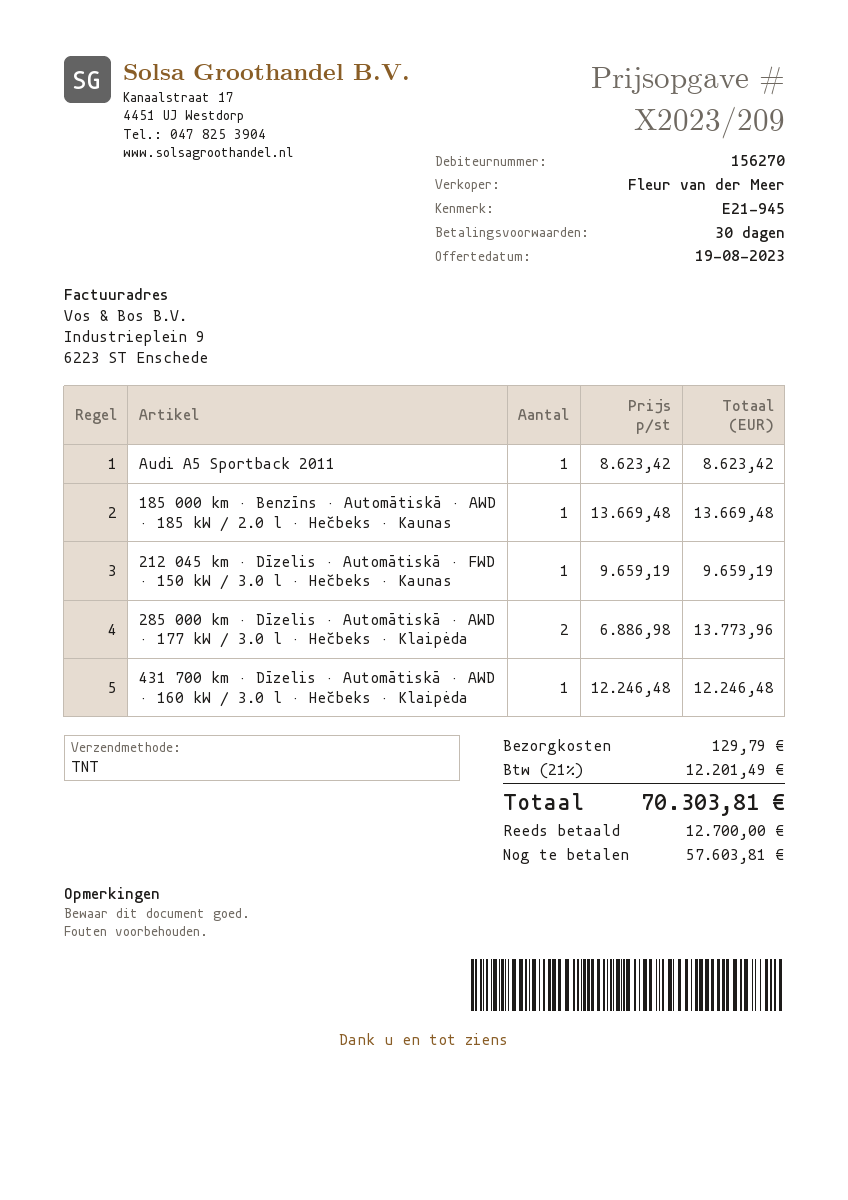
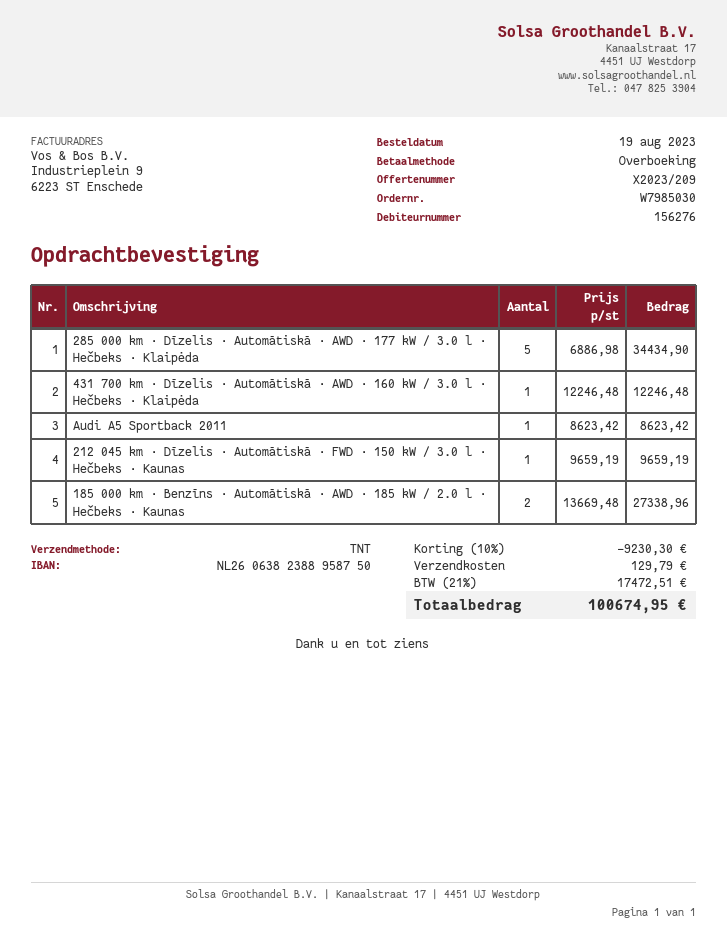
customer number: 156270 -> 156276
185 000 km · Benzīns · Automātiskā · AWD · 185 kW / 2.0 l · Hečbeks · Kaunas: 1 x 13669.48 = 13669.48 -> 2 x 13669.48 = 27338.96
285 000 km · Dīzelis · Automātiskā · AWD · 177 kW / 3.0 l · Hečbeks · Klaipėda: 2 x 6886.98 = 13773.96 -> 5 x 6886.98 = 34434.90
discount: none -> 10% = 9230.30
tax: 21% = 12201.49 -> 21% = 17472.51
total: 70303.81 -> 100674.95

